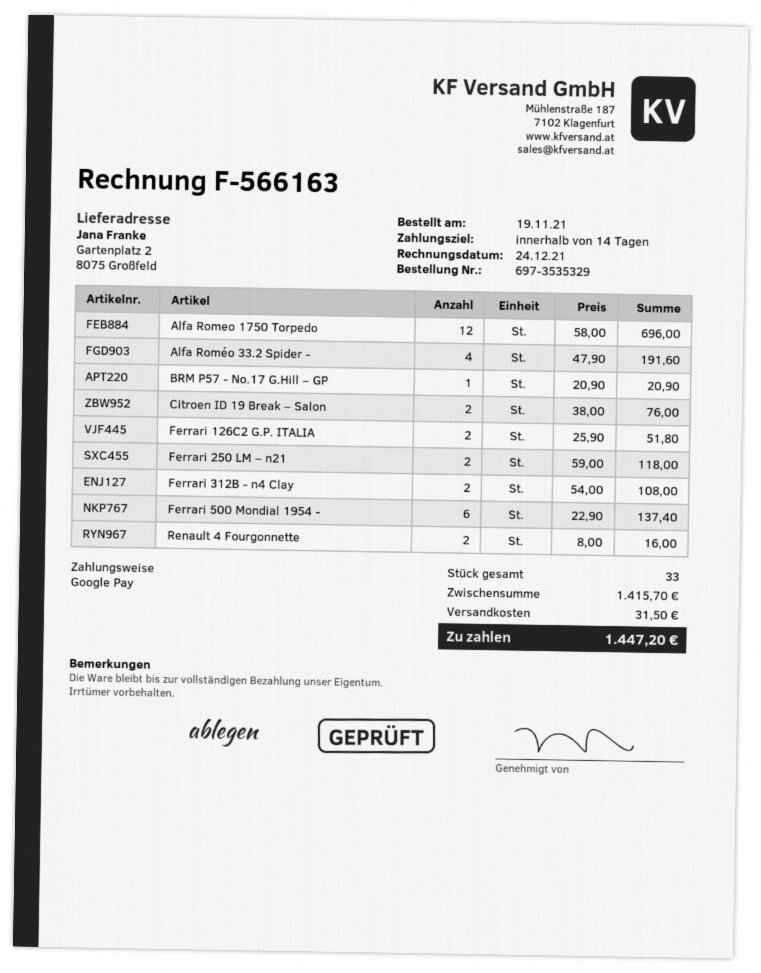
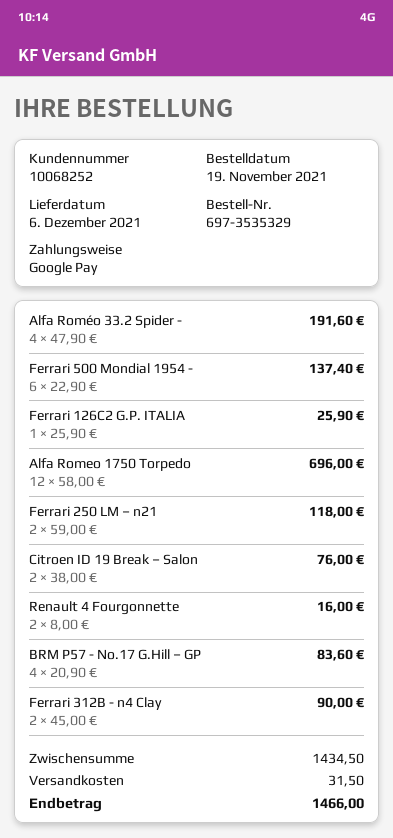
BRM P57 - No.17 G.Hill – GP: 1 x 20.90 = 20.90 -> 4 x 20.90 = 83.60
Ferrari 126C2 G.P. ITALIA: 2 x 25.90 = 51.80 -> 1 x 25.90 = 25.90
Ferrari 312B - n4 Clay: 2 x 54.00 = 108.00 -> 2 x 45.00 = 90.00
subtotal: 1415.70 -> 1434.50
total: 1447.20 -> 1466.00

